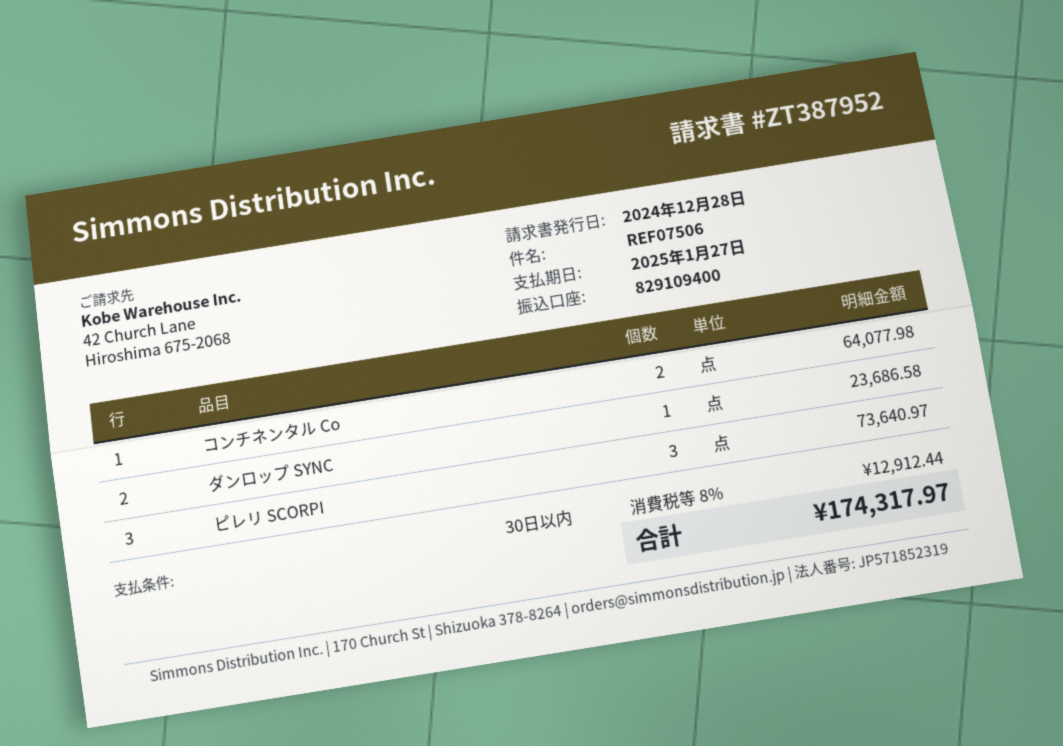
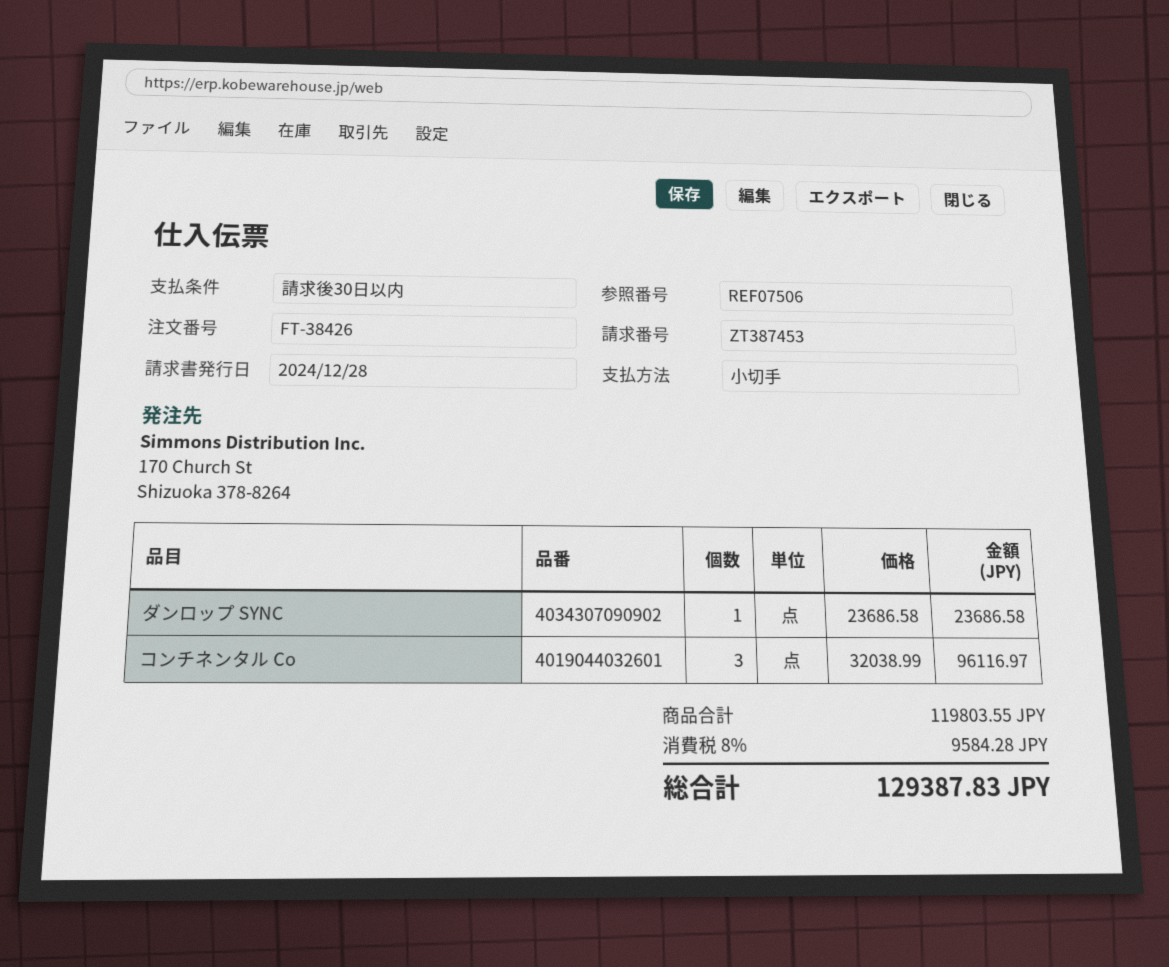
invoice number: ZT387952 -> ZT387453
コンチネンタル Co: 2 for 64077.98 -> 3 for 96116.97
ピレリ SCORPI: 3 for 73640.97 -> none
tax: 8% = 12912.44 -> 8% = 9584.28
total: 174317.97 -> 129387.83

